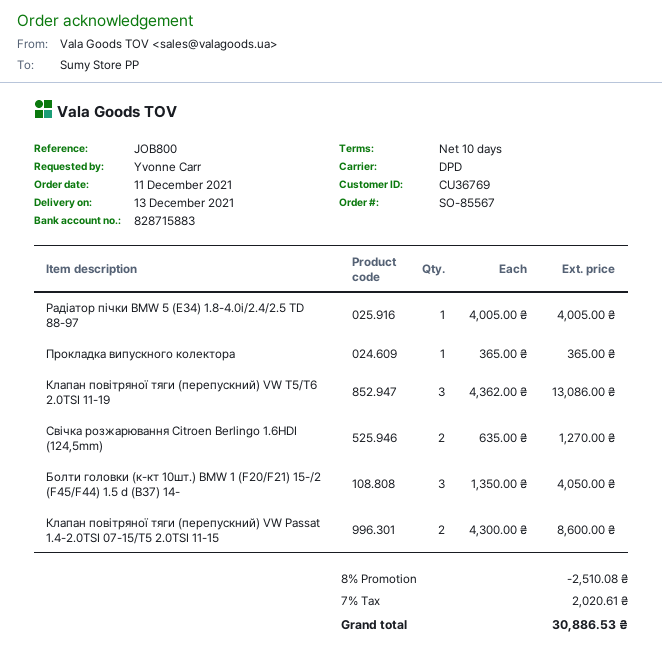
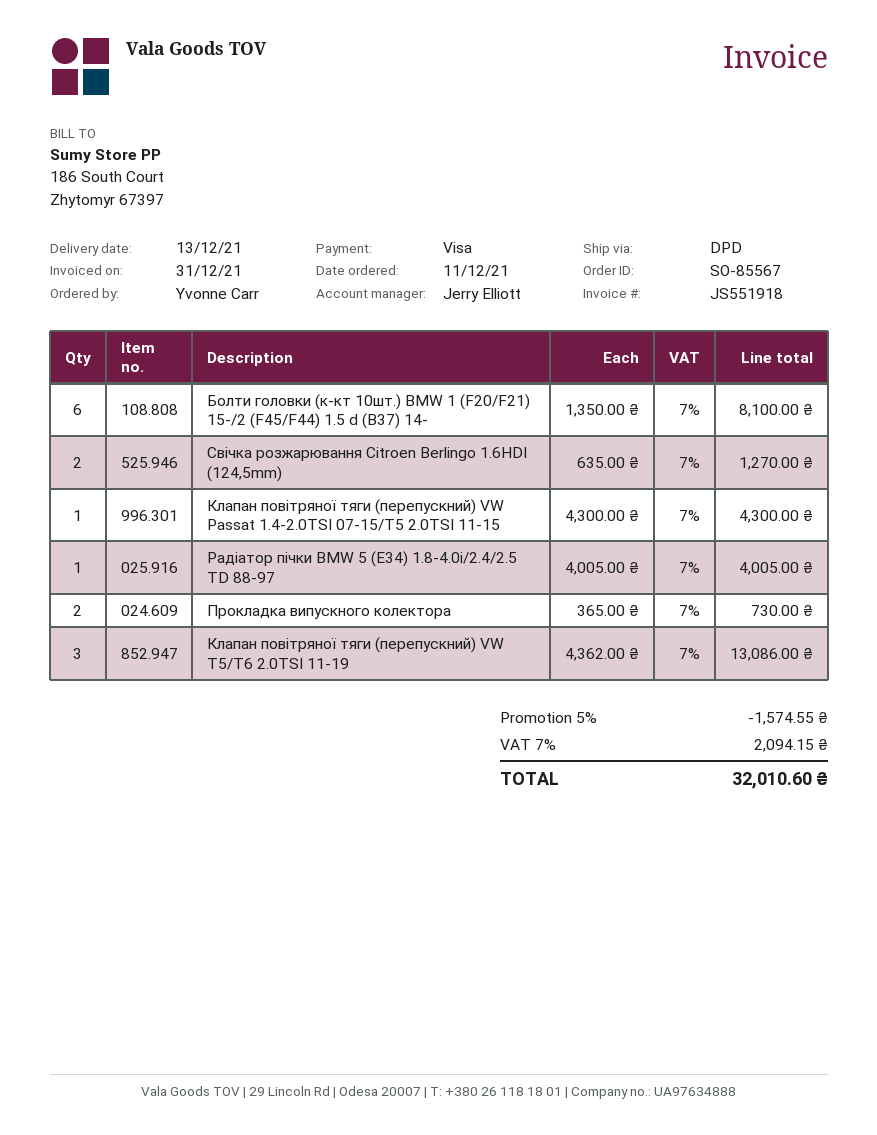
Прокладка випускного колектора: 1 x 365.00 = 365.00 -> 2 x 365.00 = 730.00
Болти головки (к-кт 10шт.) BMW 1 (F20/F21) 15-/2 (F45/F44) 1.5 d (B37) 14-: 3 x 1350.00 = 4050.00 -> 6 x 1350.00 = 8100.00
Клапан повітряної тяги (перепускний) VW Passat 1.4-2.0TSI 07-15/T5 2.0TSI 11-15: 2 x 4300.00 = 8600.00 -> 1 x 4300.00 = 4300.00
discount: 8% = 2510.08 -> 5% = 1574.55
tax: 7% = 2020.61 -> 7% = 2094.15
total: 30886.53 -> 32010.60

